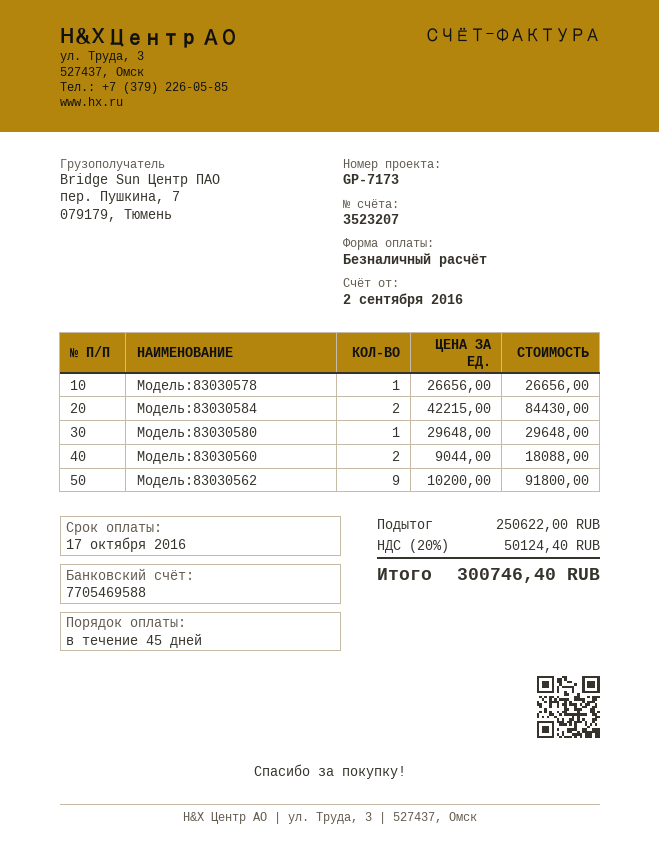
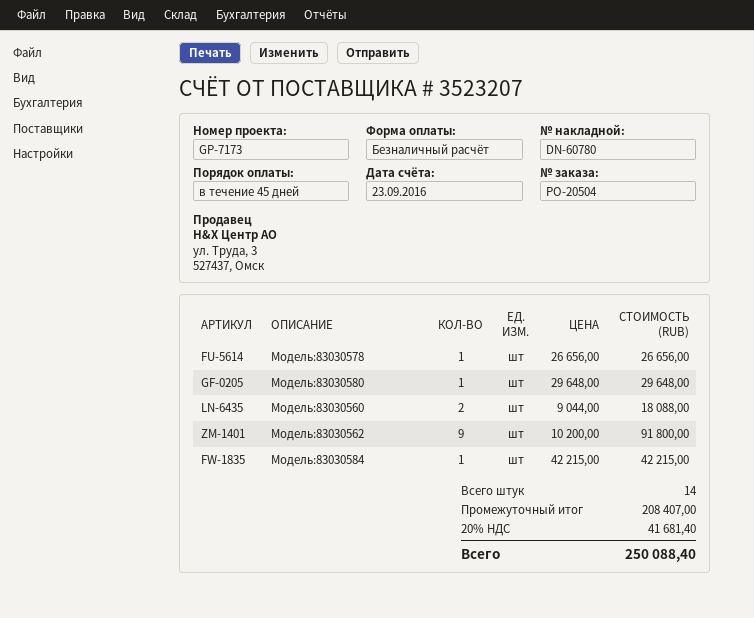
invoice date: 2016-09-02 -> 2016-09-23
Модель:83030584: 2 x 42215.00 = 84430.00 -> 1 x 42215.00 = 42215.00
subtotal: 250622.00 -> 208407.00
tax: 20% = 50124.40 -> 20% = 41681.40
total: 300746.40 -> 250088.40

